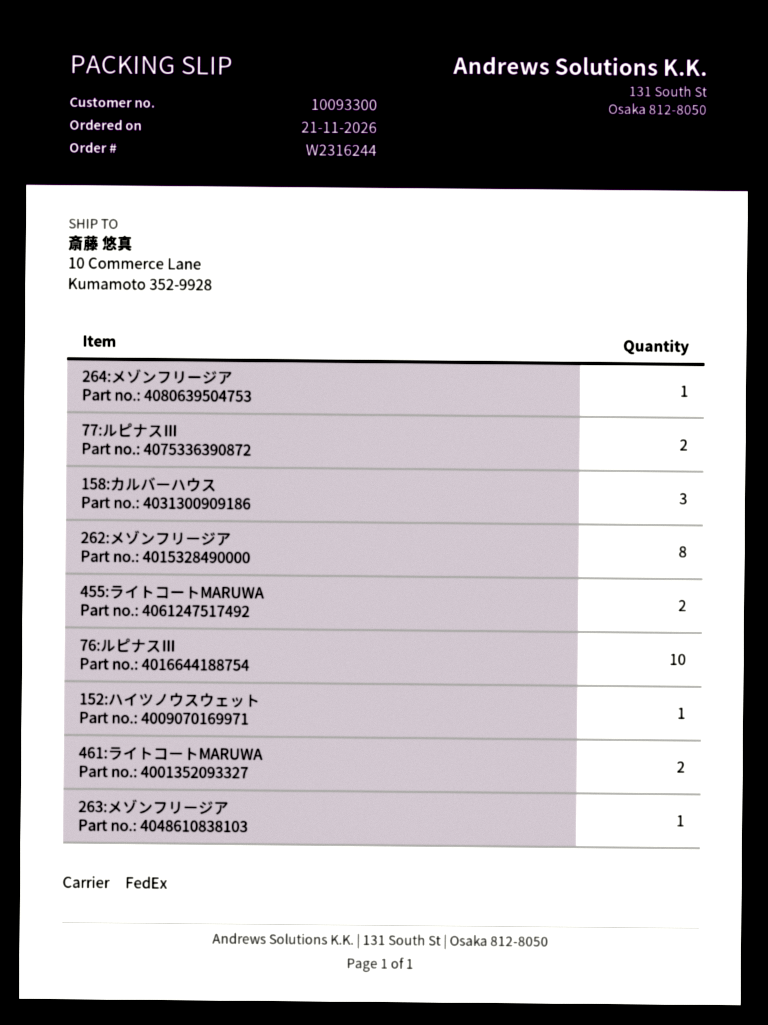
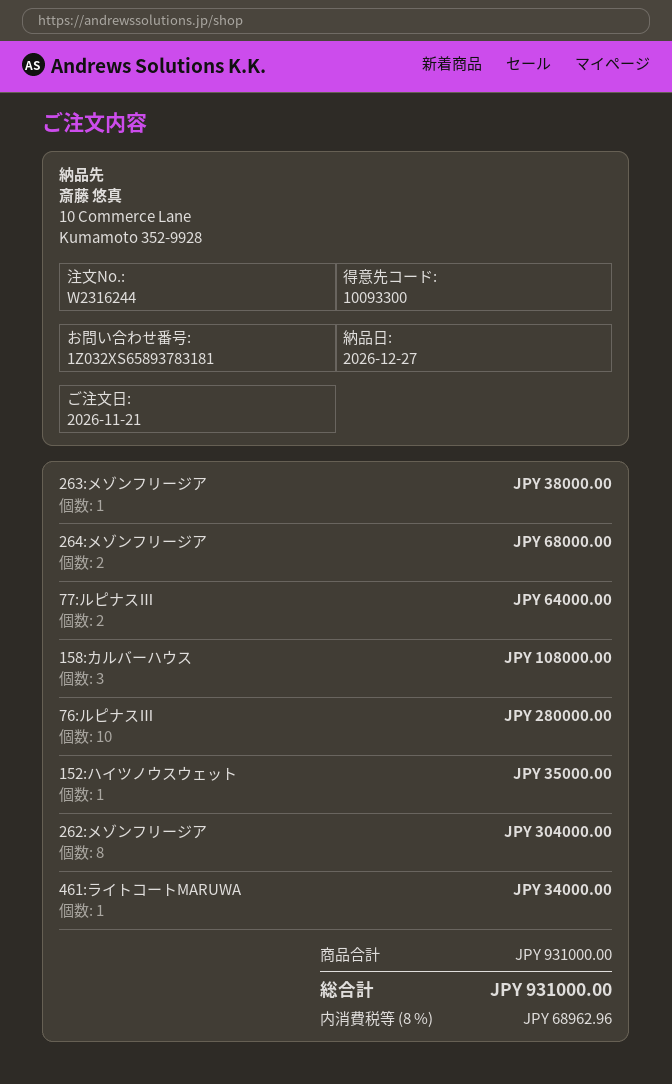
264:メゾンフリージア: 1 -> 2
455:ライトコートMARUWA: 2 -> none
461:ライトコートMARUWA: 2 -> 1

